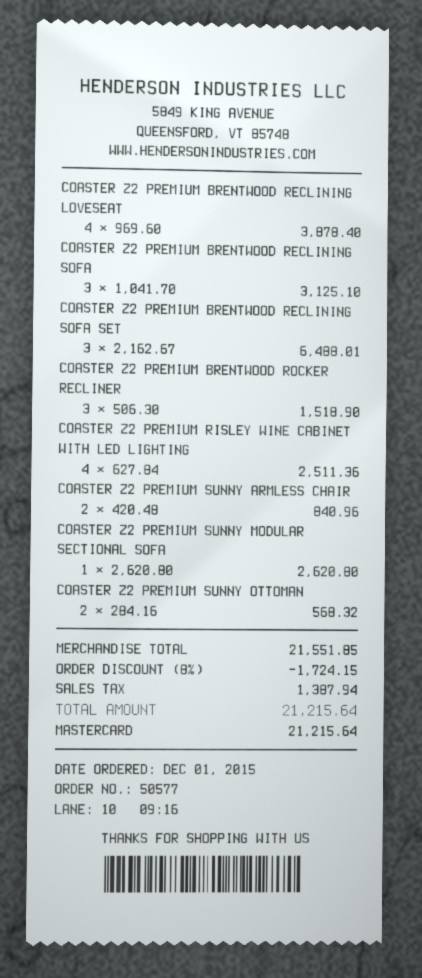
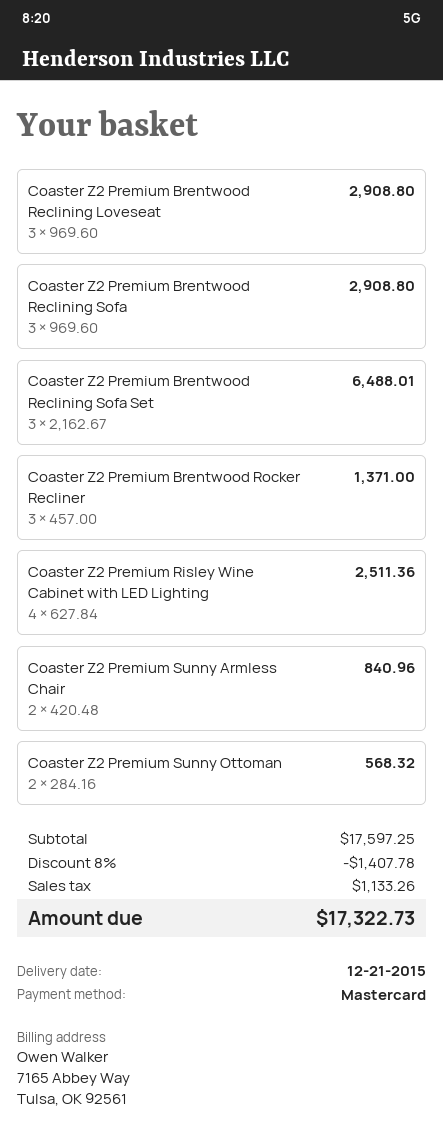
COASTER Z2 PREMIUM BRENTWOOD RECLINING LOVESEAT: 4 x 969.60 = 3878.40 -> 3 x 969.60 = 2908.80
COASTER Z2 PREMIUM BRENTWOOD RECLINING SOFA: 3 x 1041.70 = 3125.10 -> 3 x 969.60 = 2908.80
COASTER Z2 PREMIUM BRENTWOOD ROCKER RECLINER: 3 x 506.30 = 1518.90 -> 3 x 457.00 = 1371.00
COASTER Z2 PREMIUM SUNNY MODULAR SECTIONAL SOFA: 1 x 2620.80 = 2620.80 -> none
subtotal: 21551.85 -> 17597.25
discount: 8% = 1724.15 -> 8% = 1407.78
tax: 1387.94 -> 1133.26
total: 21215.64 -> 17322.73

